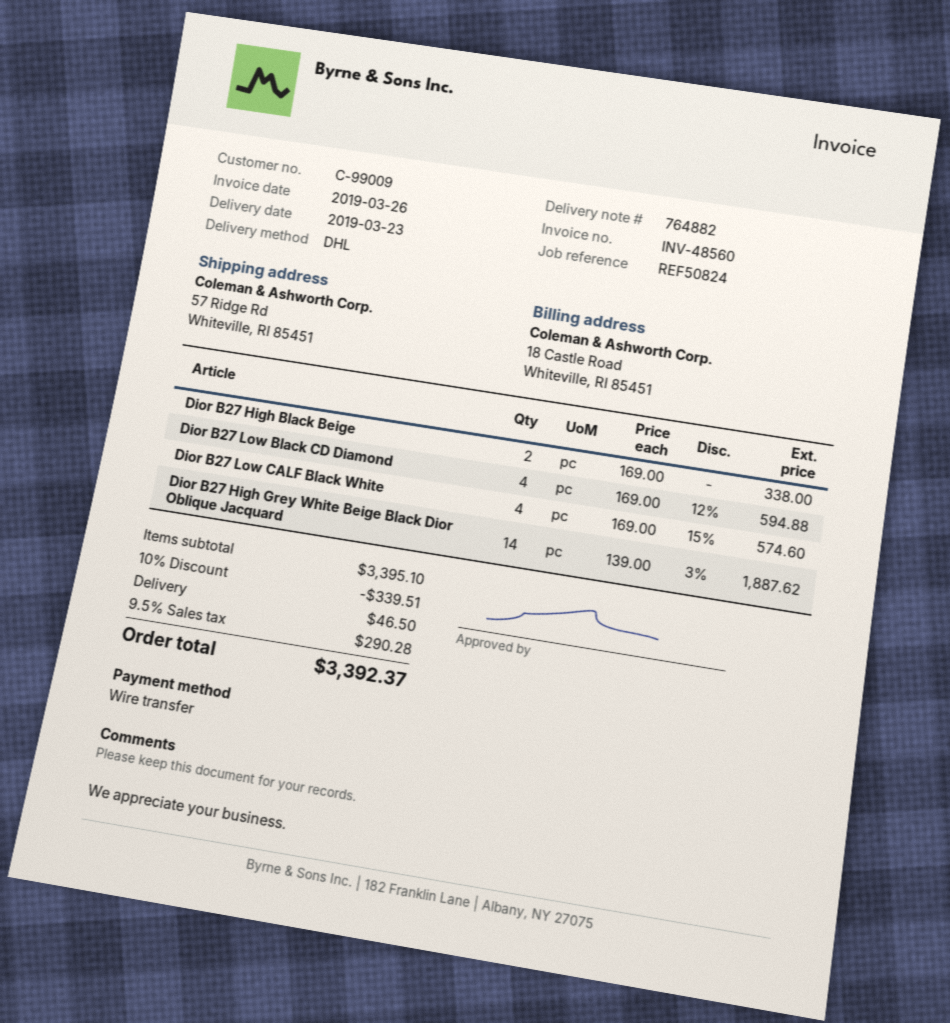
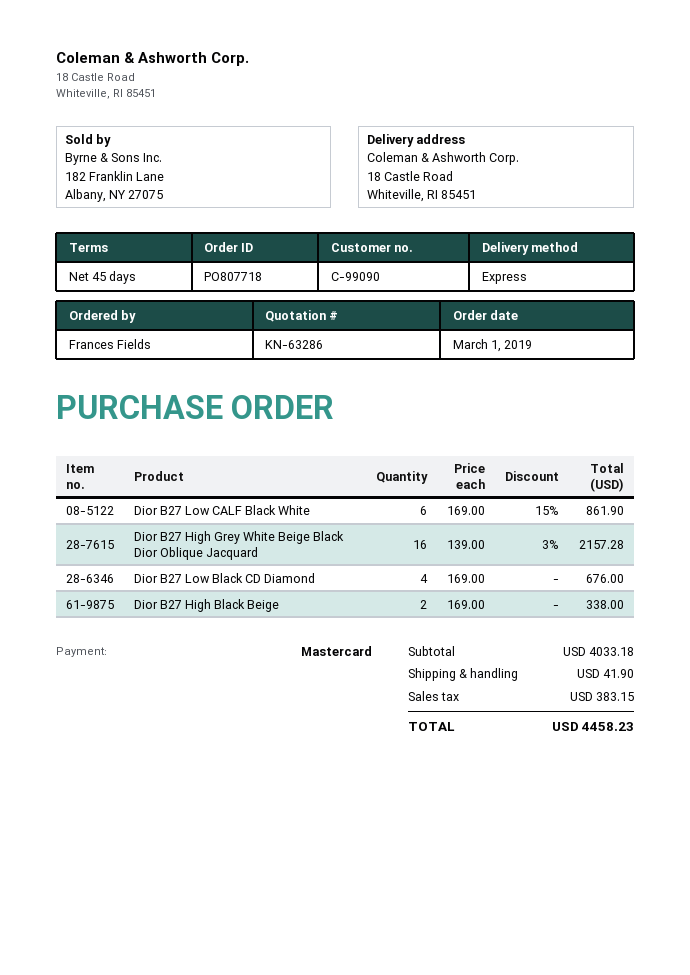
customer number: C-99009 -> C-99090
payment method: bank transfer -> Mastercard
shipping method: DHL -> express
ship to: 57 Ridge Rd, Whiteville, RI 85451 -> 18 Castle Road, Whiteville, RI 85451
Dior B27 Low Black CD Diamond: 4 x 169.00 - 12% = 594.88 -> 4 x 169.00 = 676.00
Dior B27 Low CALF Black White: 4 x 169.00 - 15% = 574.60 -> 6 x 169.00 - 15% = 861.90
Dior B27 High Grey White Beige Black Dior Oblique Jacquard: 14 x 139.00 - 3% = 1887.62 -> 16 x 139.00 - 3% = 2157.28
subtotal: 3395.10 -> 4033.18
discount: 10% = 339.51 -> none
shipping: 46.50 -> 41.90
tax: 290.28 -> 383.15
total: 3392.37 -> 4458.23

